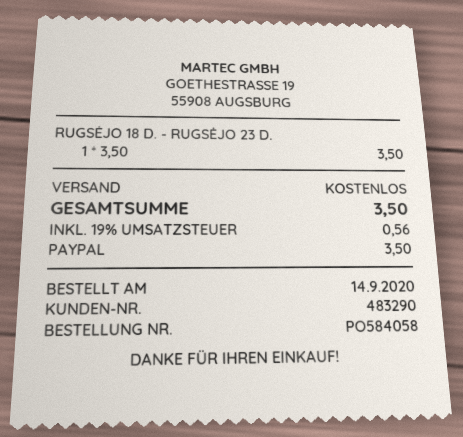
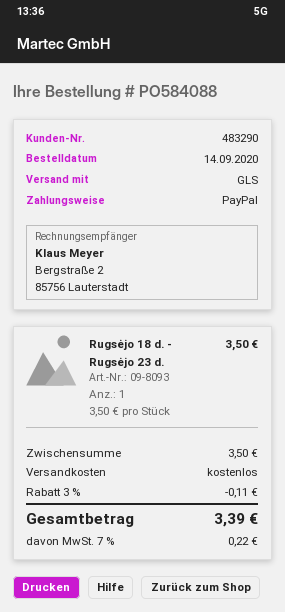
order number: PO584058 -> PO584088
discount: none -> 3% = 0.11
tax: 19% = 0.56 -> 7% = 0.22
total: 3.50 -> 3.39

